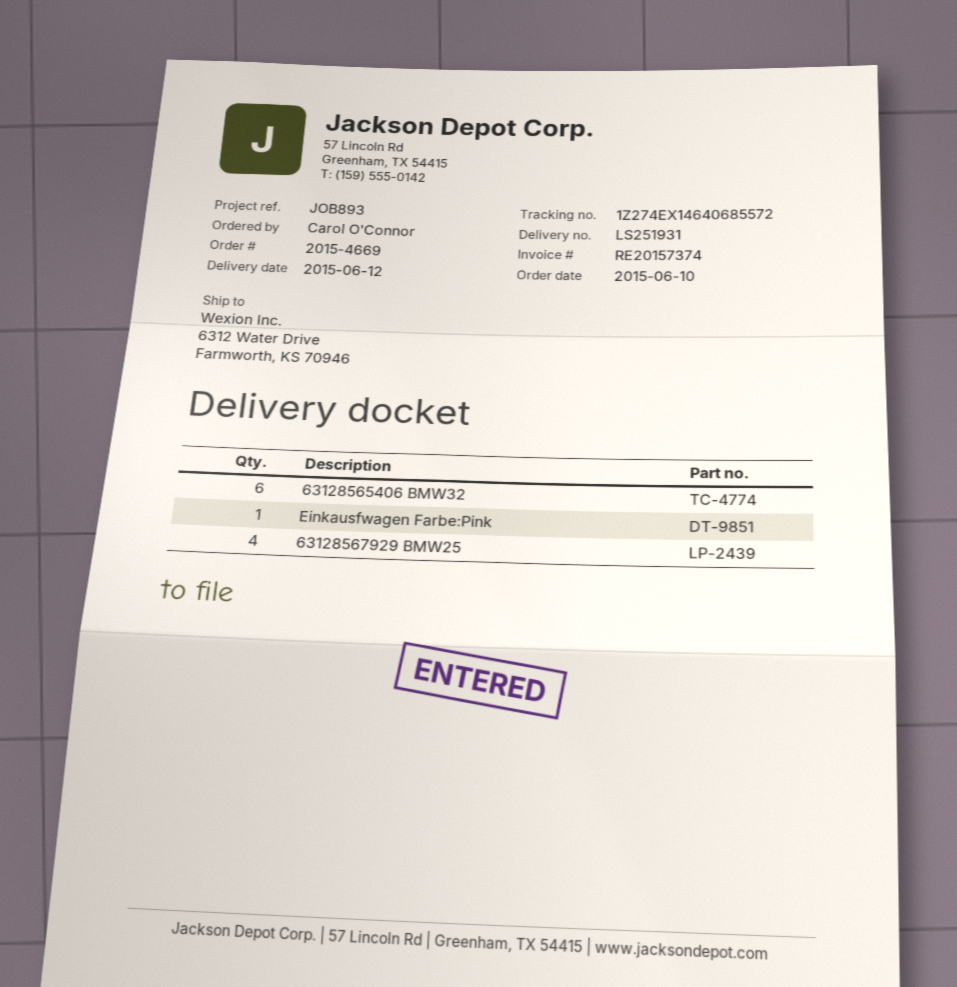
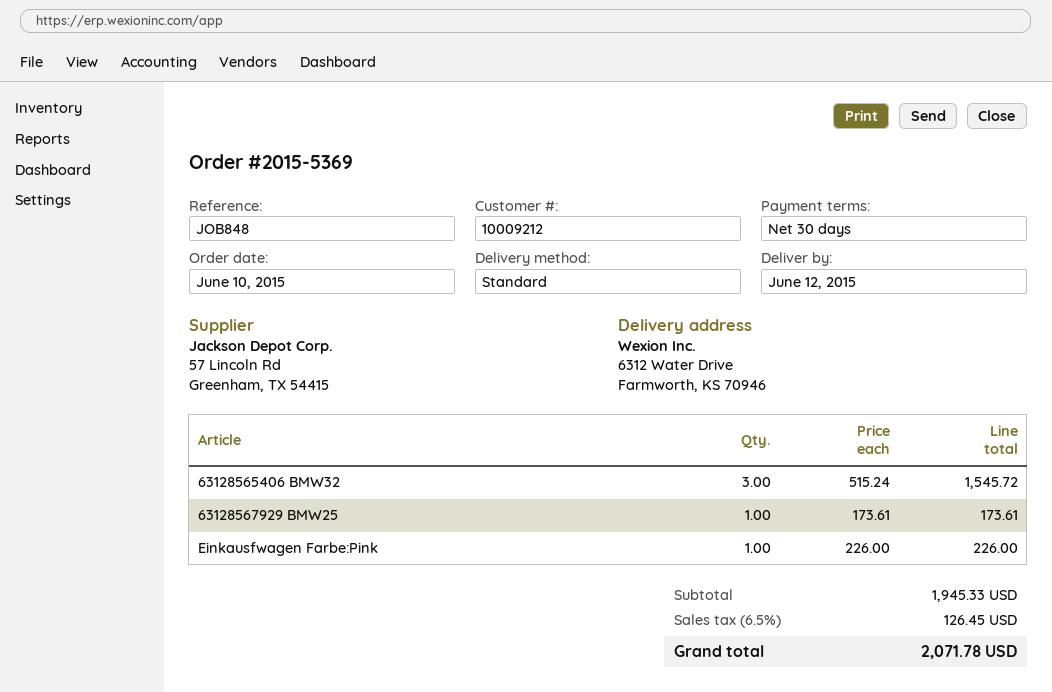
order number: 2015-4669 -> 2015-5369
reference: JOB893 -> JOB848
63128565406 BMW32: 6 -> 3
63128567929 BMW25: 4 -> 1

